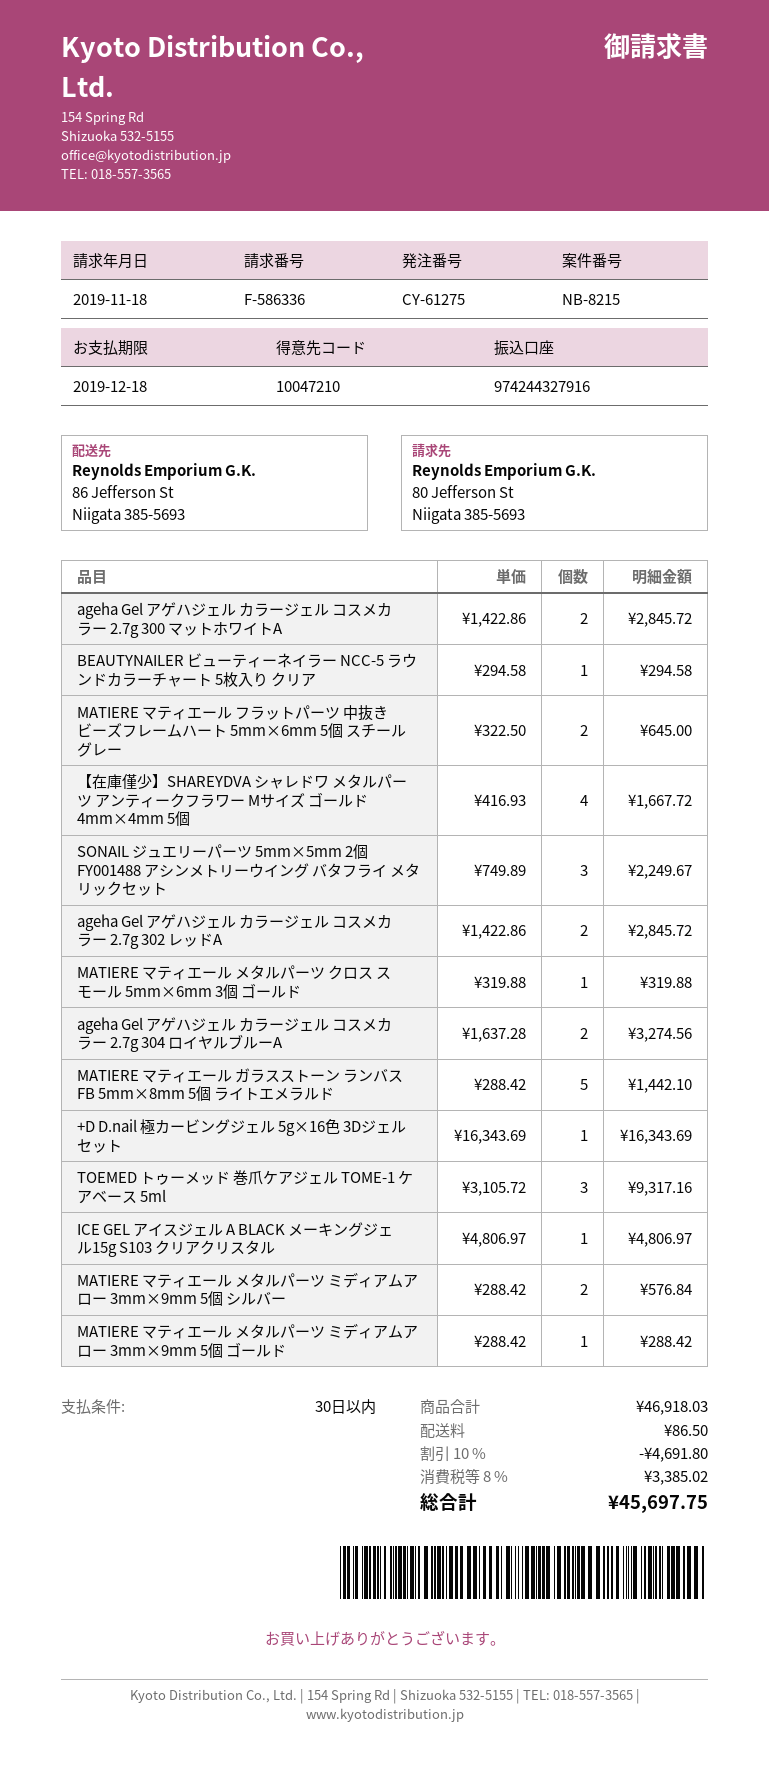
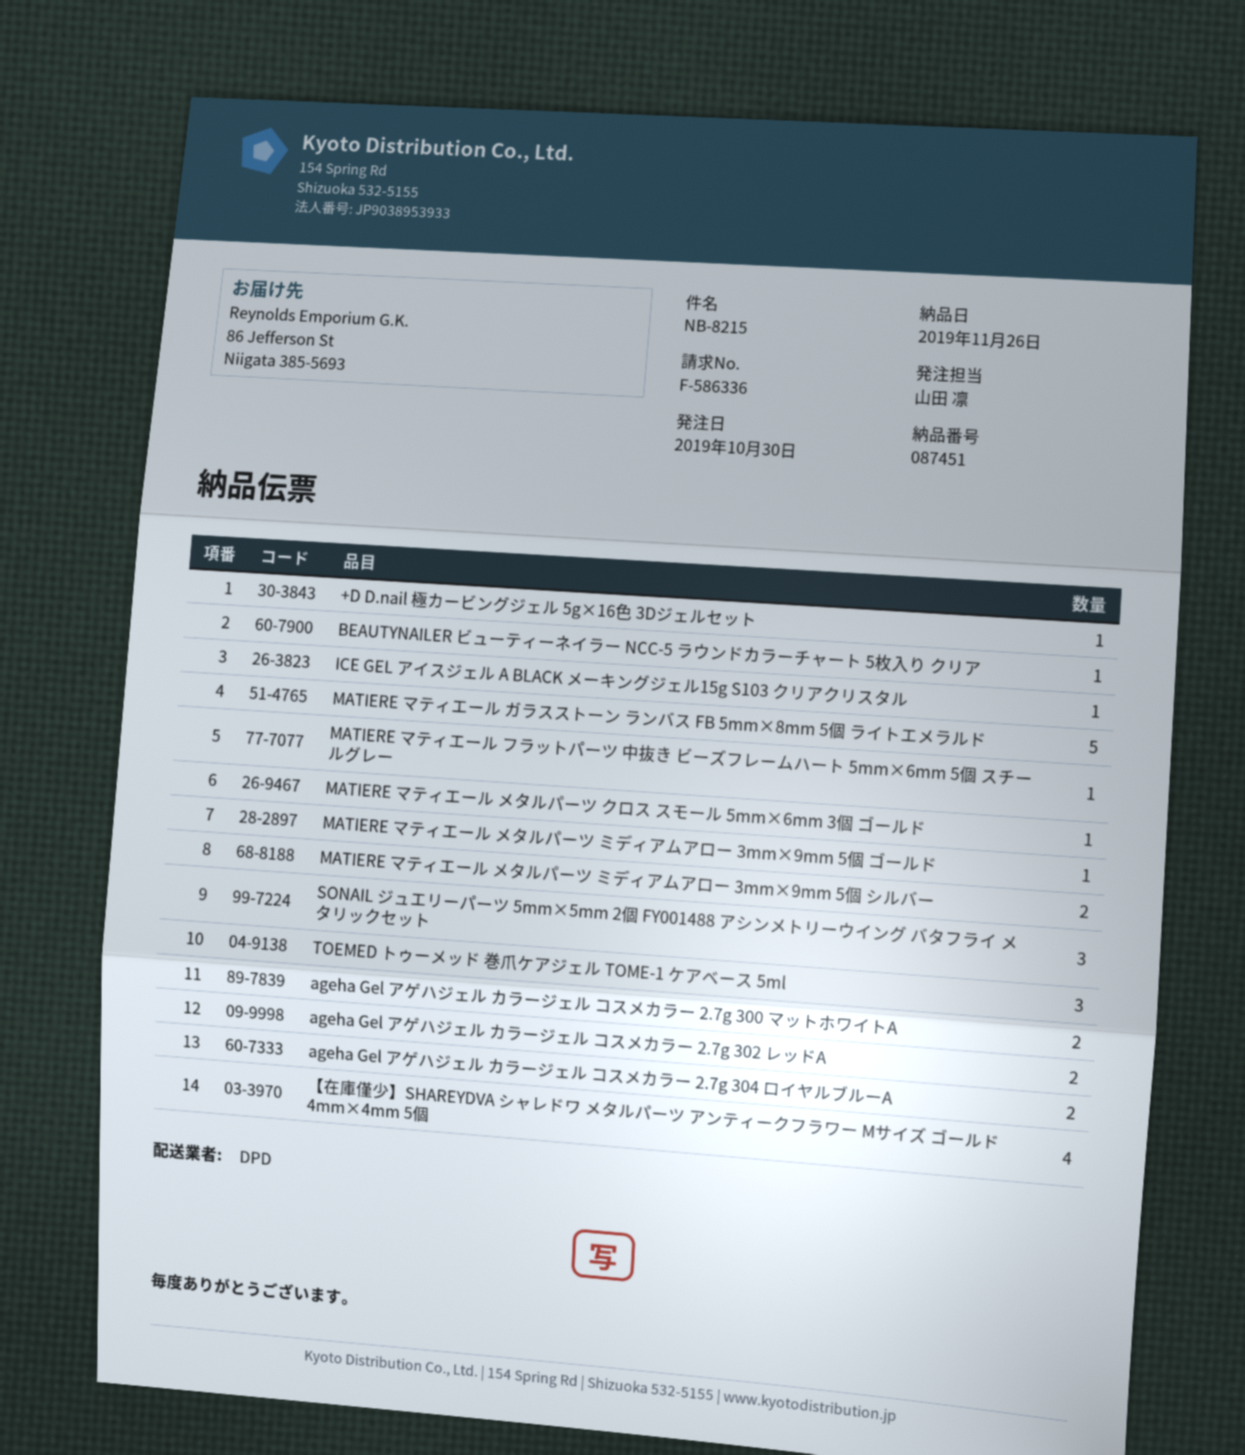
MATIERE マティエール フラットパーツ 中抜き ビーズフレームハート 5mm×6mm 5個 スチールグレー: 2 -> 1

